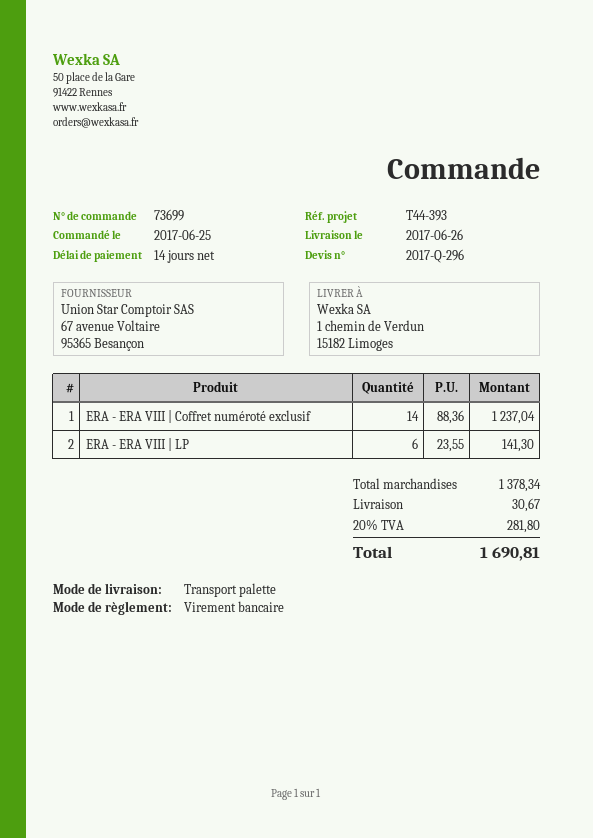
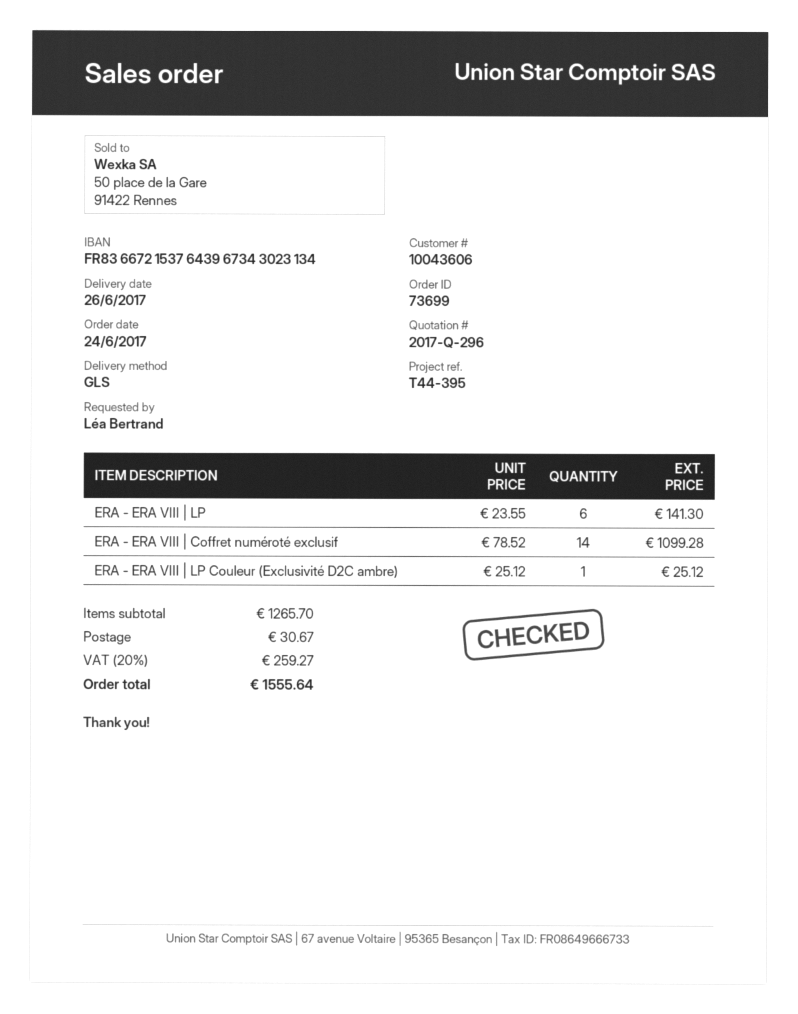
order date: 2017-06-25 -> 2017-06-24
reference: T44-393 -> T44-395
shipping method: pallet freight -> GLS
ERA - ERA VIII | Coffret numéroté exclusif: 14 x 88.36 = 1237.04 -> 14 x 78.52 = 1099.28
ERA - ERA VIII | LP Couleur (Exclusivité D2C ambre): none -> 1 x 25.12 = 25.12
subtotal: 1378.34 -> 1265.70
tax: 20% = 281.80 -> 20% = 259.27
total: 1690.81 -> 1555.64

